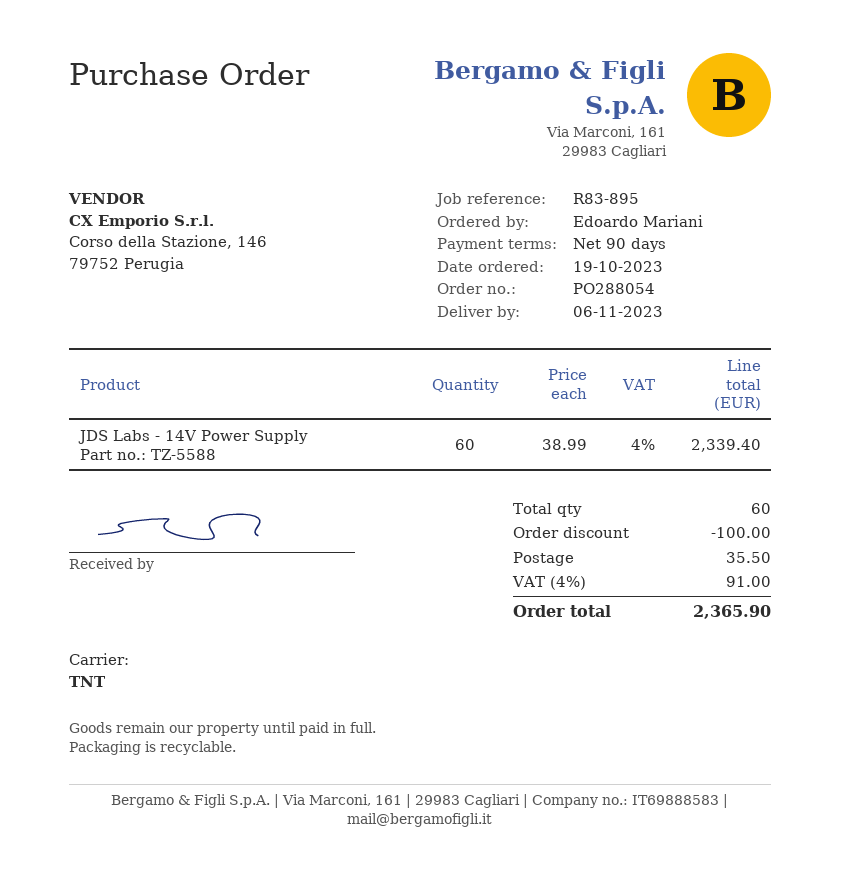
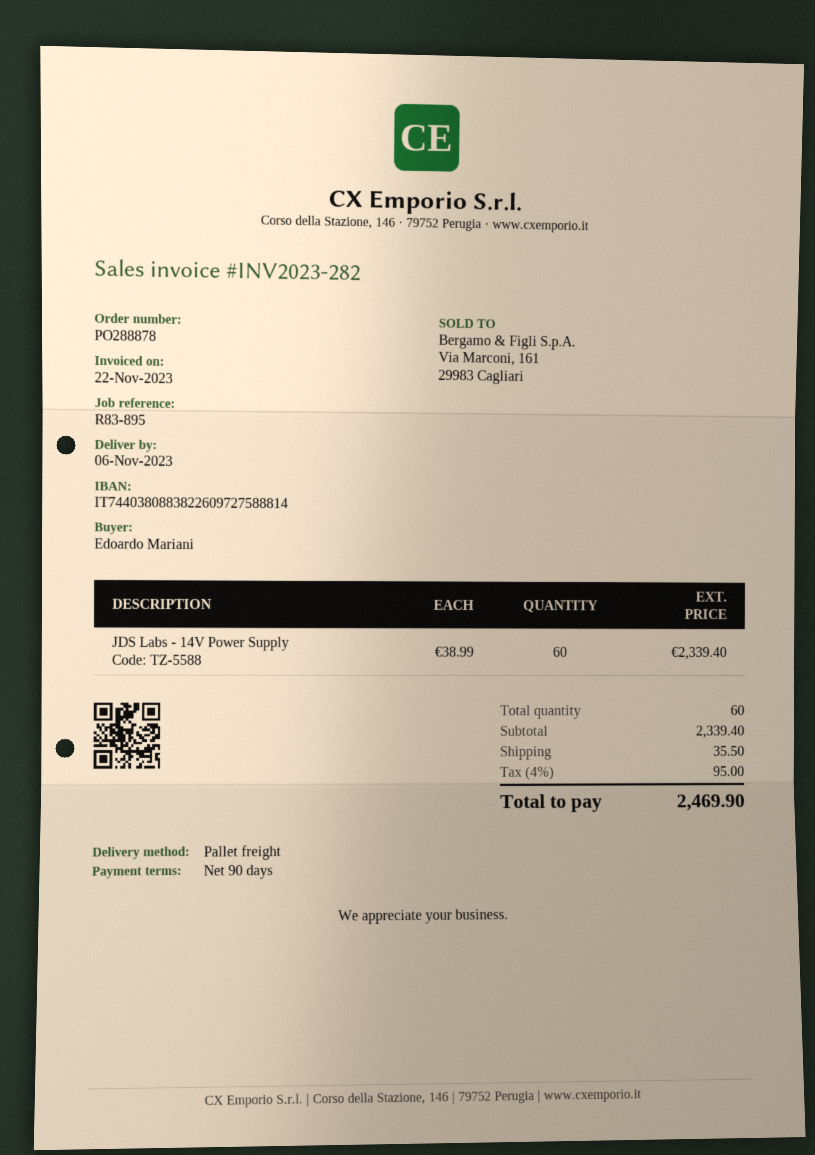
order number: PO288054 -> PO288878
shipping method: TNT -> pallet freight
discount: 100.00 -> none
tax: 4% = 91.00 -> 4% = 95.00
total: 2365.90 -> 2469.90

